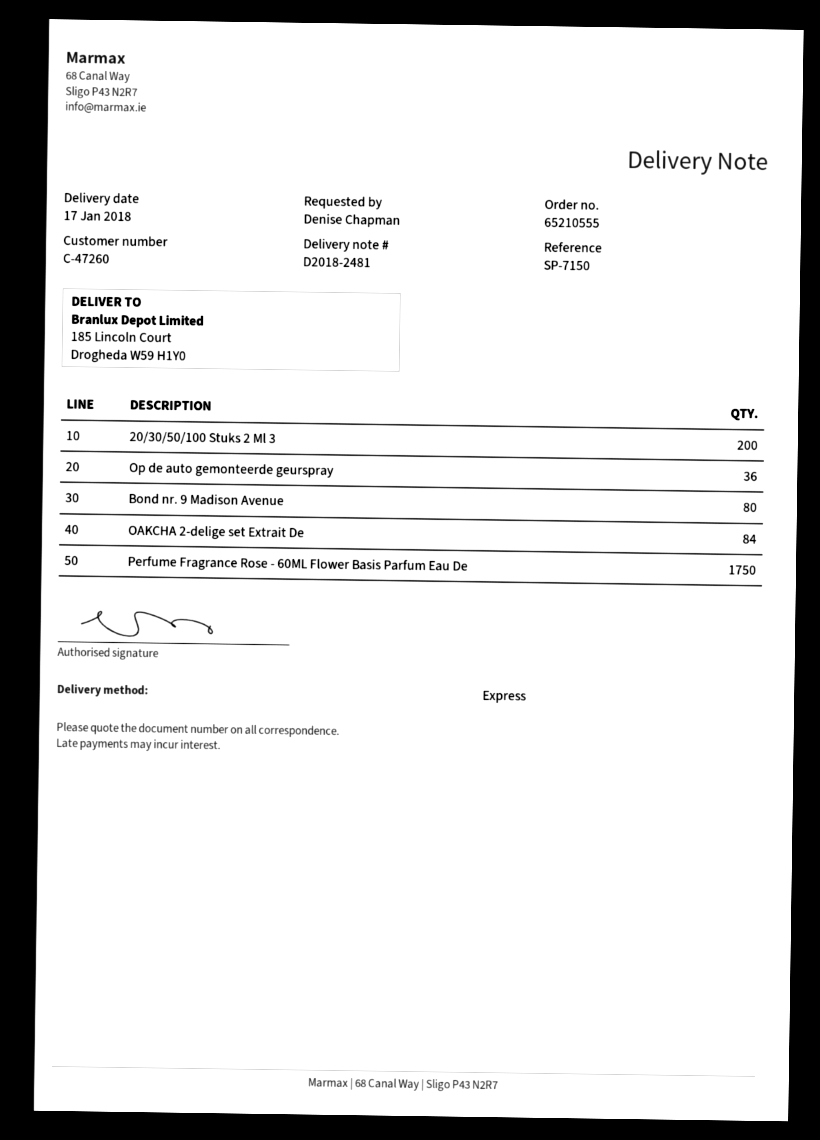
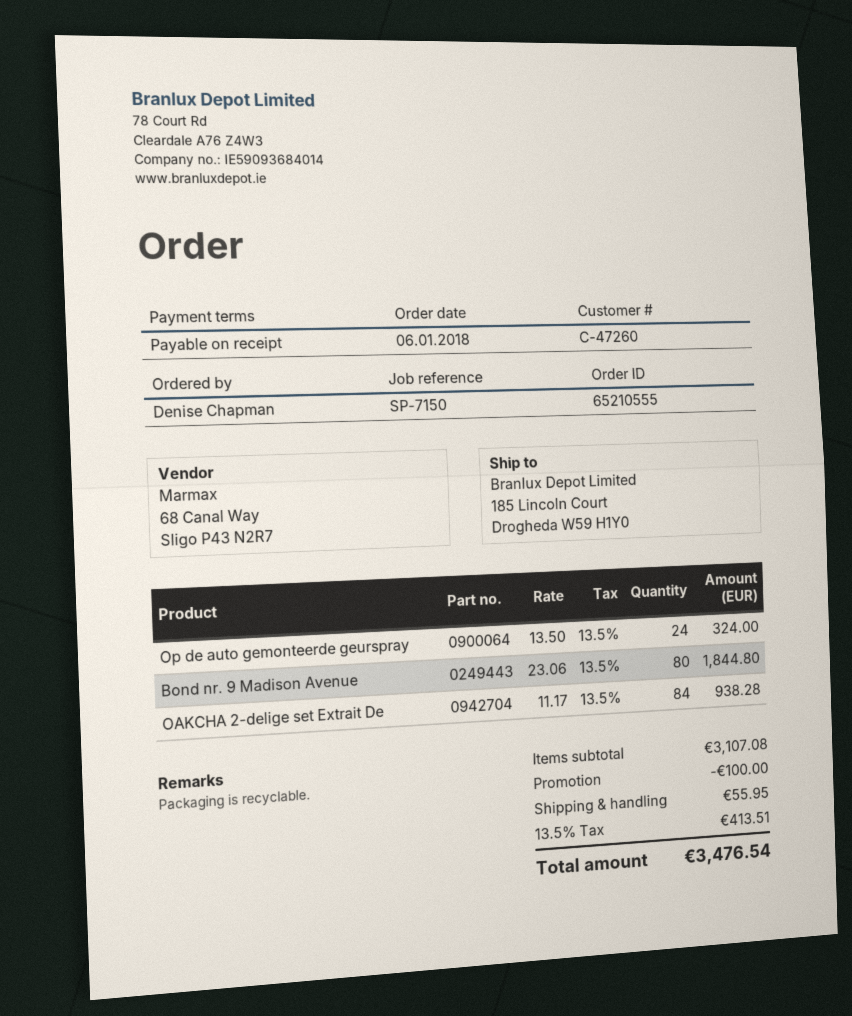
20/30/50/100 Stuks 2 Ml 3: 200 -> none
Op de auto gemonteerde geurspray: 36 -> 24
Perfume Fragrance Rose - 60ML Flower Basis Parfum Eau De: 1750 -> none

